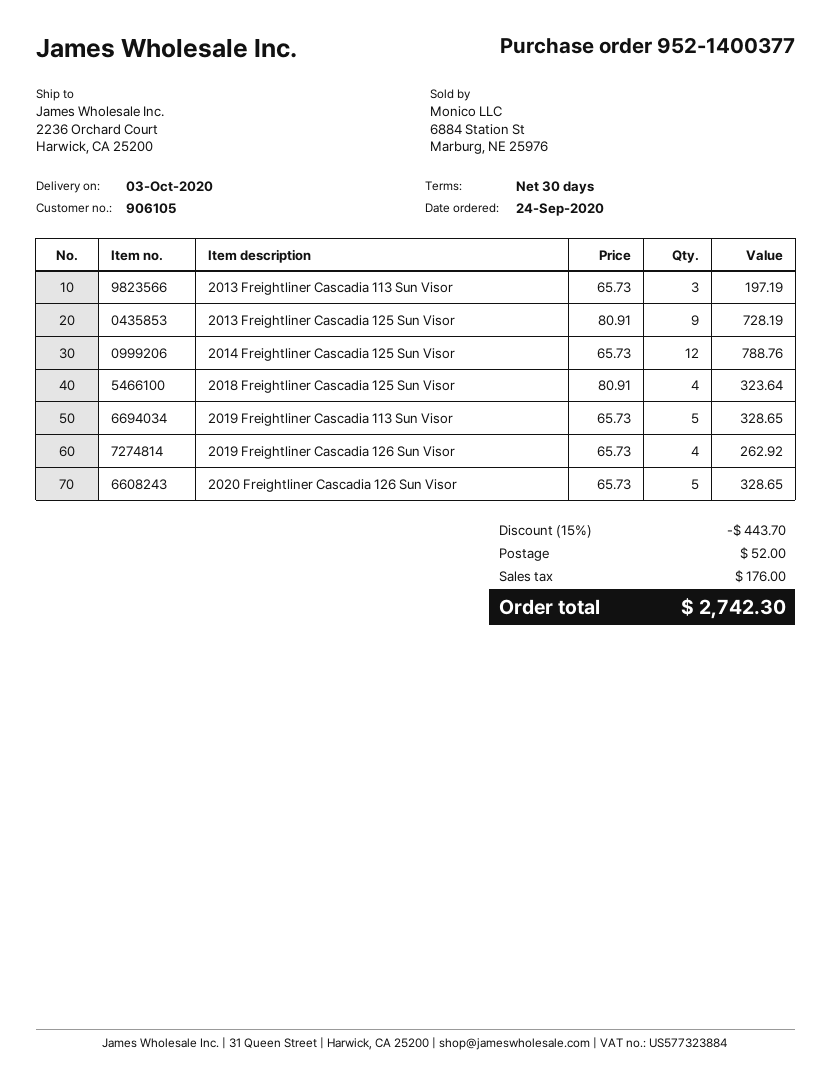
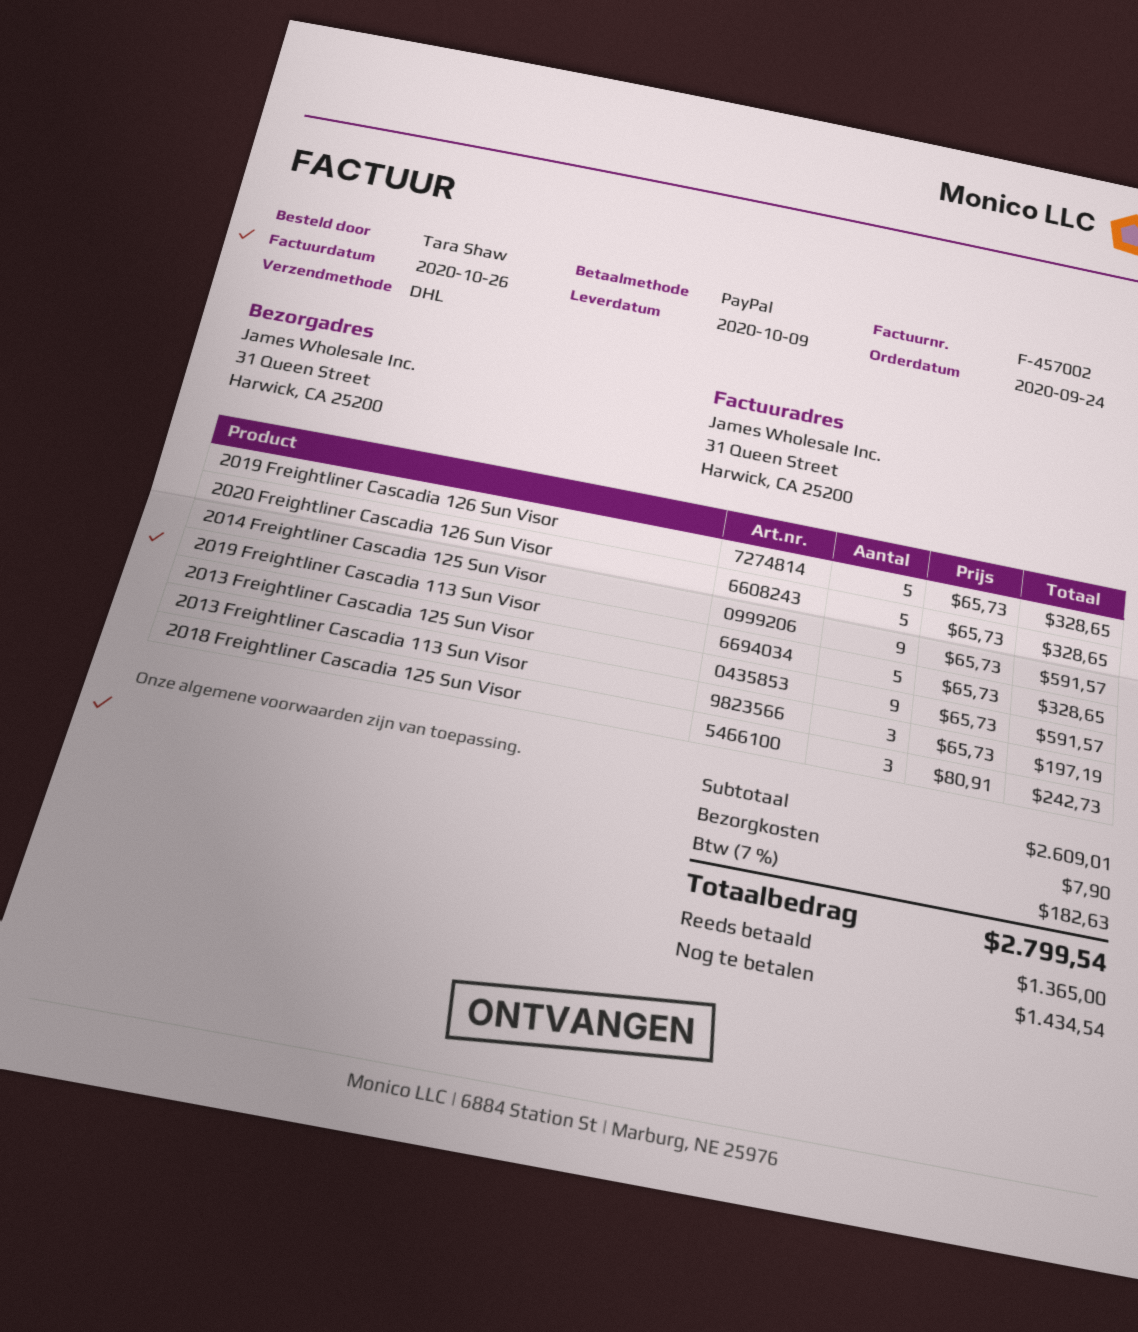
delivery date: 2020-10-03 -> 2020-10-09
ship to: 2236 Orchard Court, Harwick, CA 25200 -> 31 Queen Street, Harwick, CA 25200
2013 Freightliner Cascadia 125 Sun Visor: 9 x 80.91 = 728.19 -> 9 x 65.73 = 591.57
2014 Freightliner Cascadia 125 Sun Visor: 12 x 65.73 = 788.76 -> 9 x 65.73 = 591.57
2018 Freightliner Cascadia 125 Sun Visor: 4 x 80.91 = 323.64 -> 3 x 80.91 = 242.73
2019 Freightliner Cascadia 126 Sun Visor: 4 x 65.73 = 262.92 -> 5 x 65.73 = 328.65
discount: 15% = 443.70 -> none
shipping: 52.00 -> 7.90
tax: 176.00 -> 182.63
total: 2742.30 -> 2799.54

